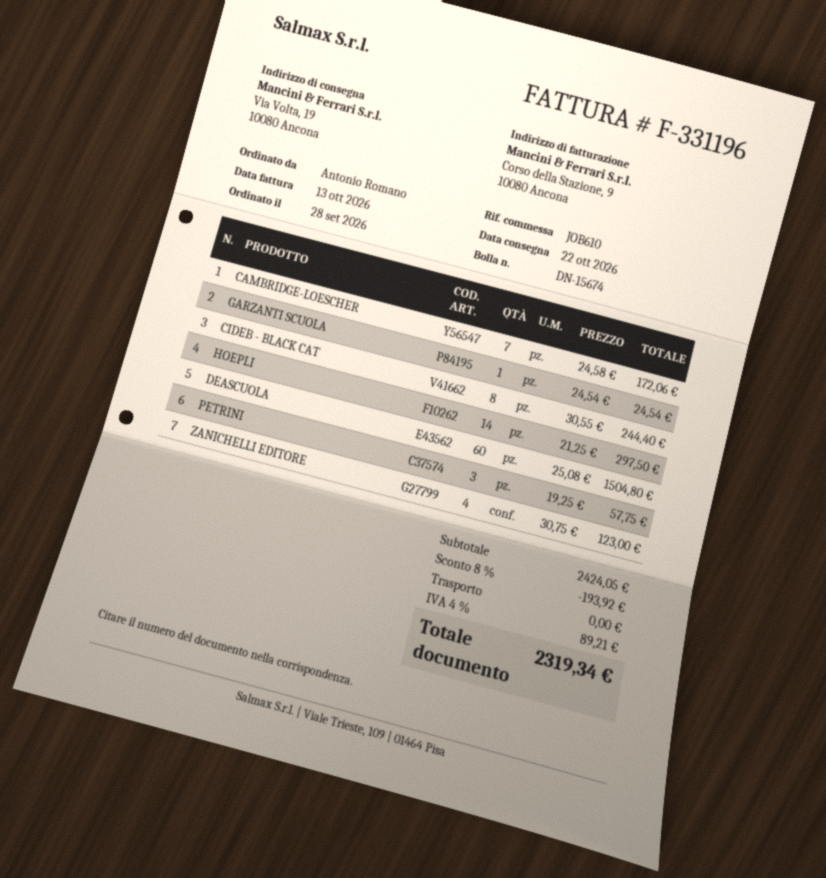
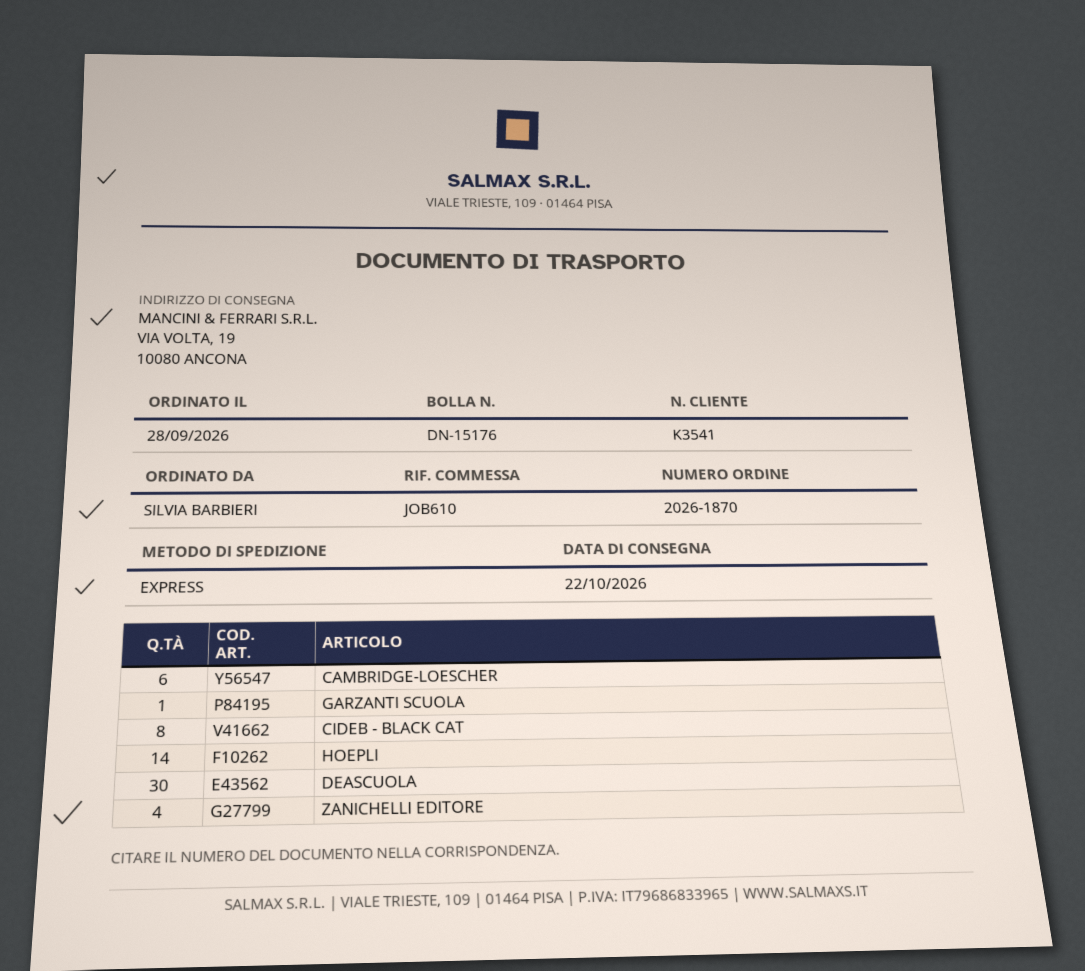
delivery note number: DN-15674 -> DN-15176
ordered by: Antonio Romano -> SILVIA BARBIERI
CAMBRIDGE-LOESCHER: 7 -> 6
DEASCUOLA: 60 -> 30
PETRINI: 3 -> none

